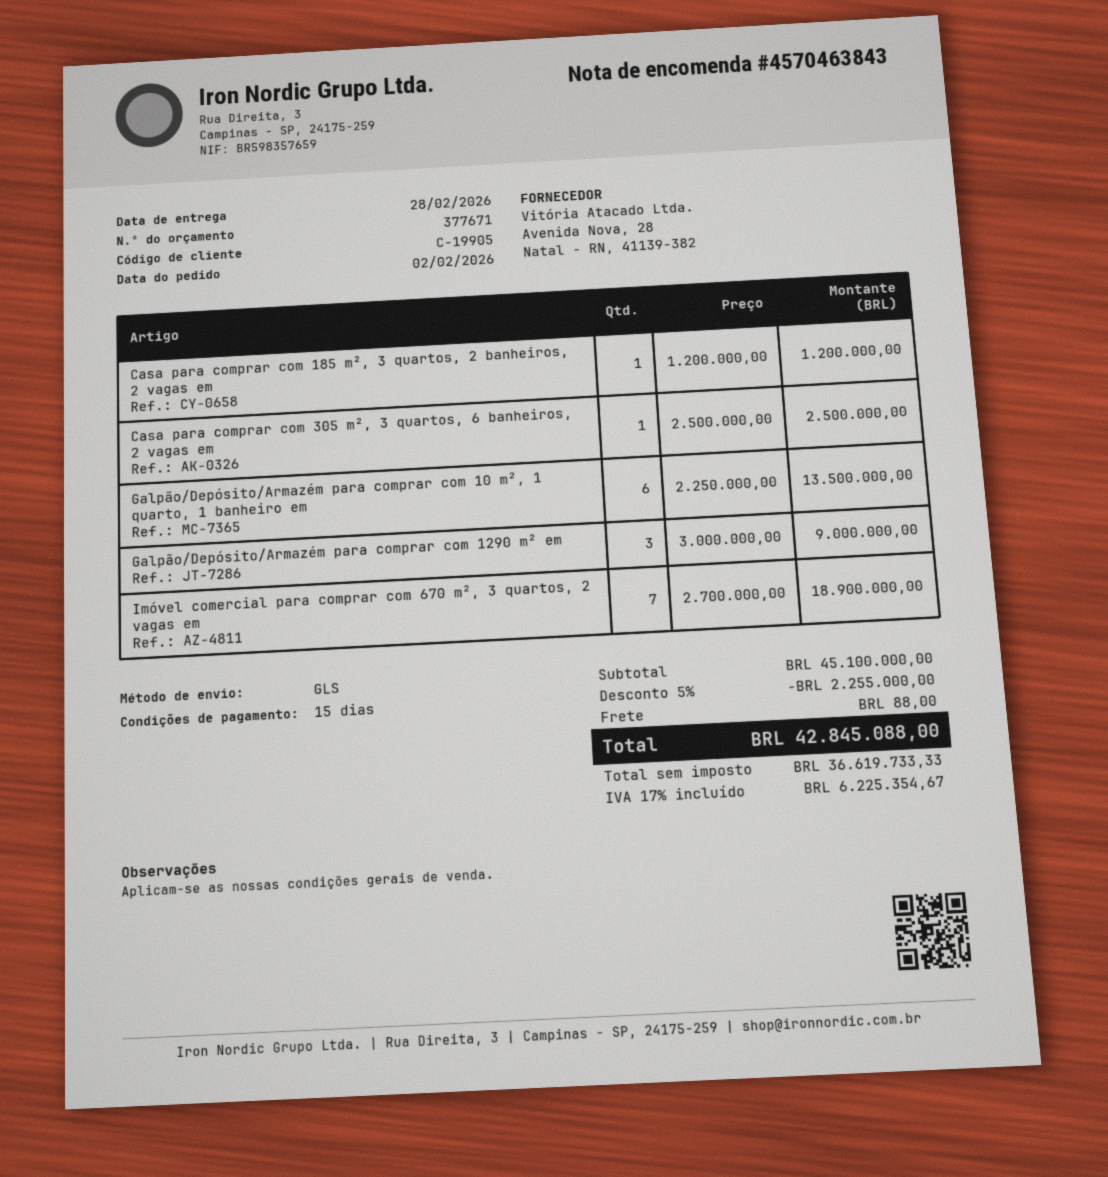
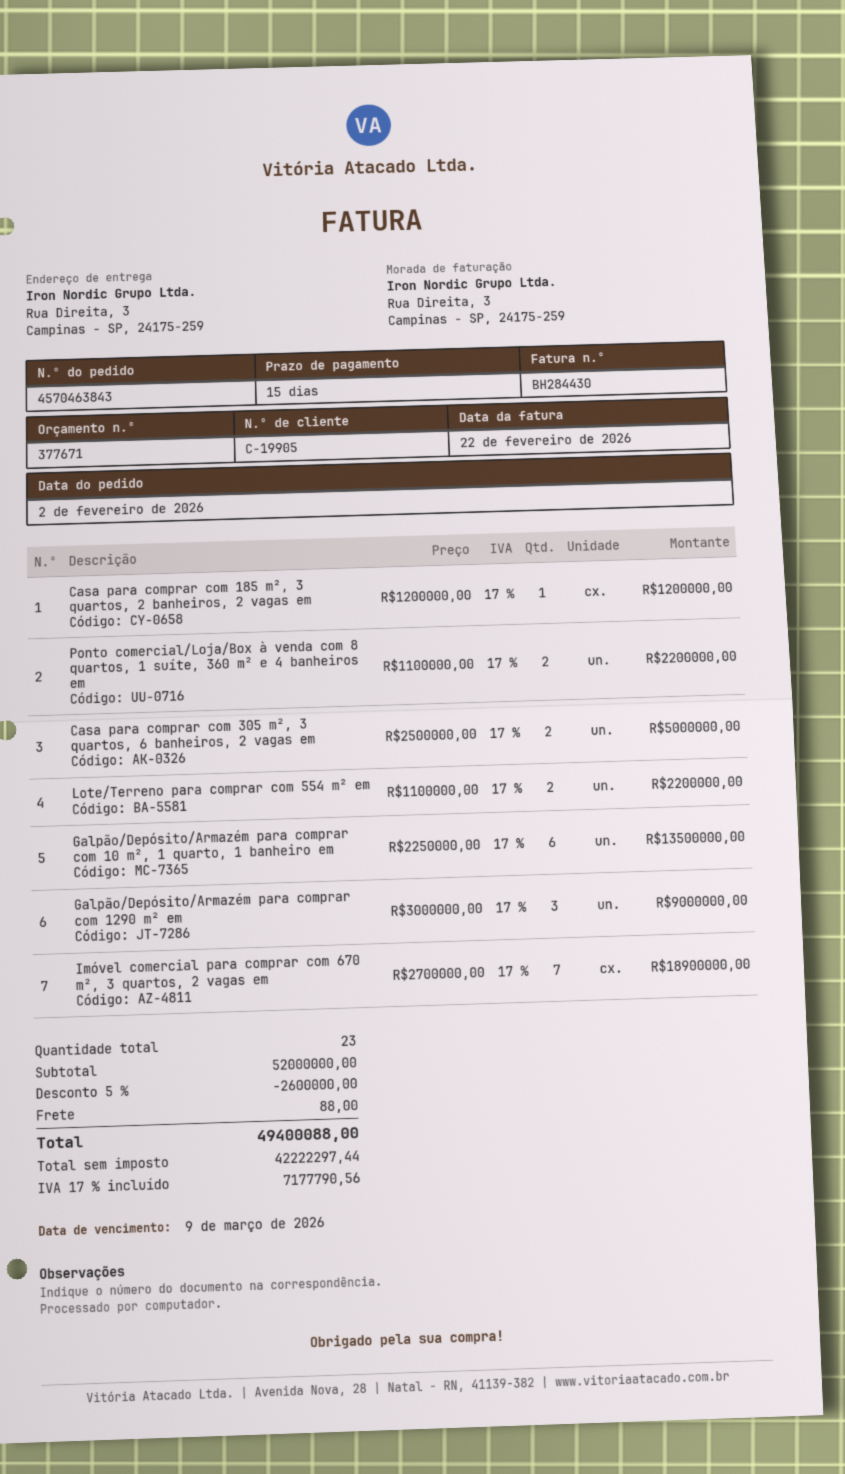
Casa para comprar com 305 m², 3 quartos, 6 banheiros, 2 vagas em: 1 x 2500000.00 = 2500000.00 -> 2 x 2500000.00 = 5000000.00
Ponto comercial/Loja/Box à venda com 8 quartos, 1 suíte, 360 m² e 4 banheiros em: none -> 2 x 1100000.00 = 2200000.00
Lote/Terreno para comprar com 554 m² em: none -> 2 x 1100000.00 = 2200000.00
subtotal: 45100000.00 -> 52000000.00
discount: 5% = 2255000.00 -> 5% = 2600000.00
net: 36619733.33 -> 42222297.44
tax: 17% = 6225354.67 -> 17% = 7177790.56
total: 42845088.00 -> 49400088.00

